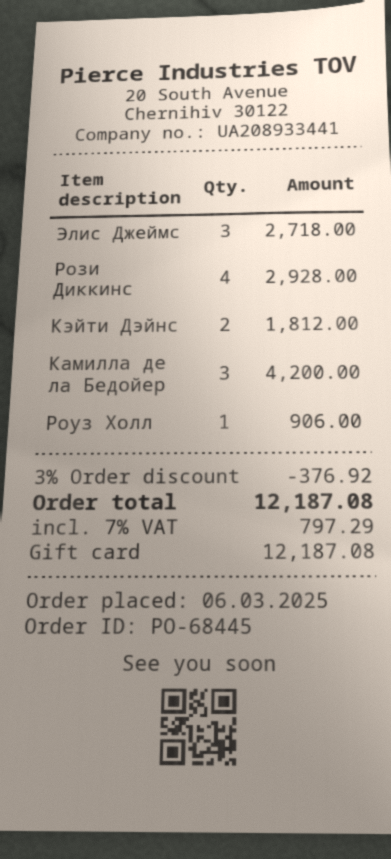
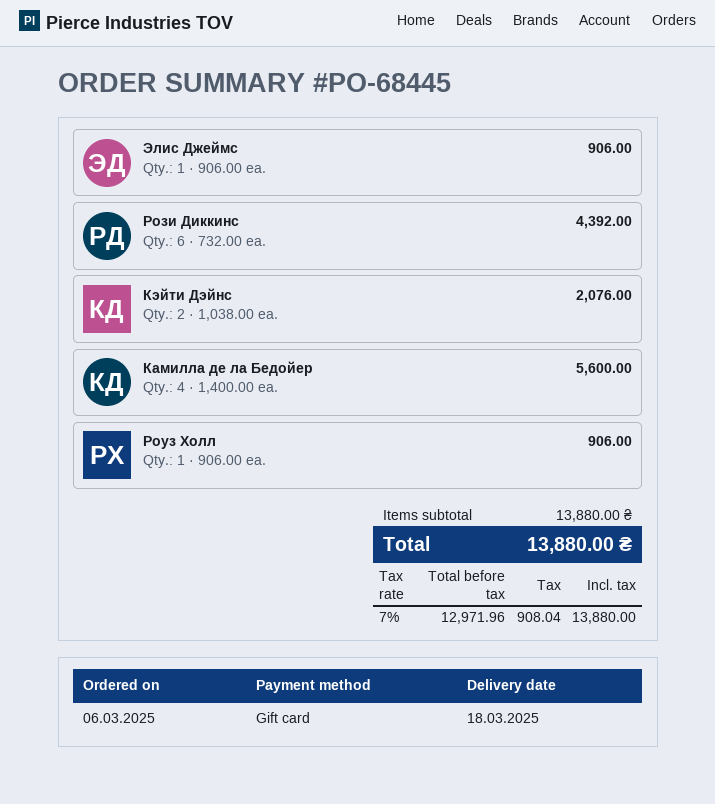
Элис Джеймс: 3 for 2718.00 -> 1 for 906.00
Рози Диккинс: 4 for 2928.00 -> 6 for 4392.00
Кэйти Дэйнс: 2 for 1812.00 -> 2 for 2076.00
Камилла де ла Бедойер: 3 for 4200.00 -> 4 for 5600.00
discount: 3% = 376.92 -> none
tax: 7% = 797.29 -> 7% = 908.04
total: 12187.08 -> 13880.00

